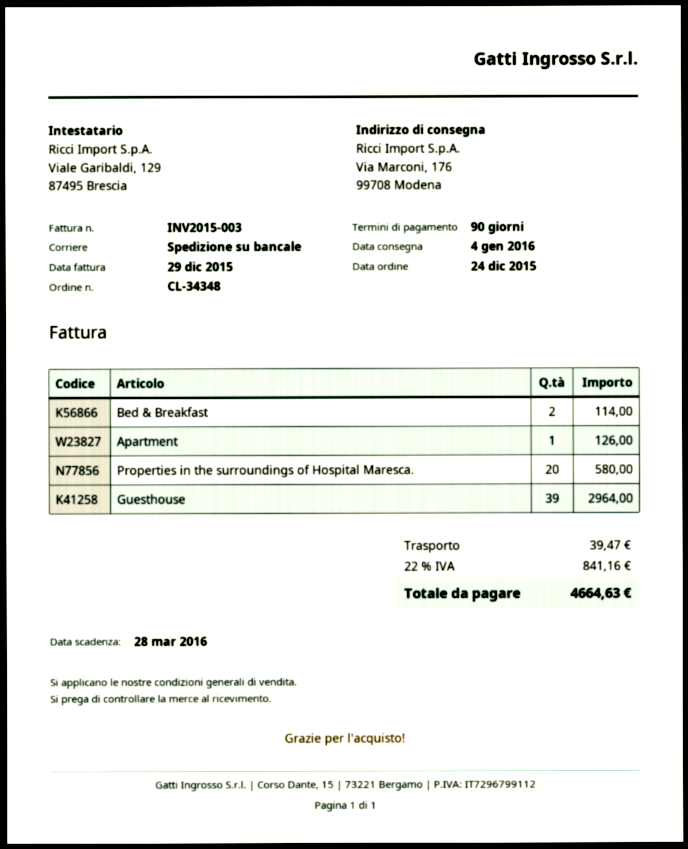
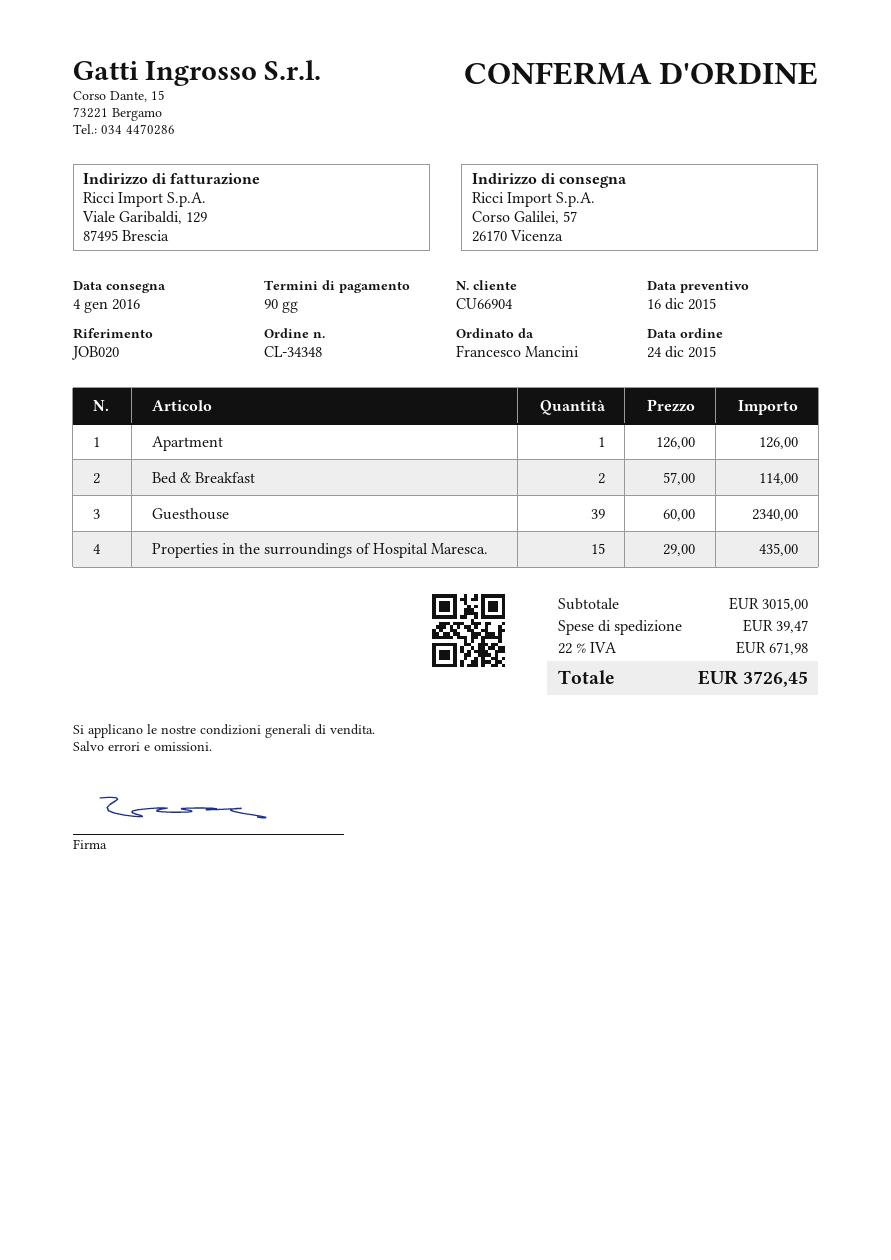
ship to: Via Marconi, 176, 99708 Modena -> Corso Galilei, 57, 26170 Vicenza
Properties in the surroundings of Hospital Maresca.: 20 for 580.00 -> 15 for 435.00
Guesthouse: 39 for 2964.00 -> 39 for 2340.00
tax: 22% = 841.16 -> 22% = 671.98
total: 4664.63 -> 3726.45

